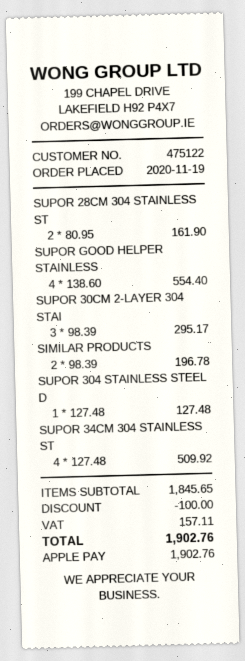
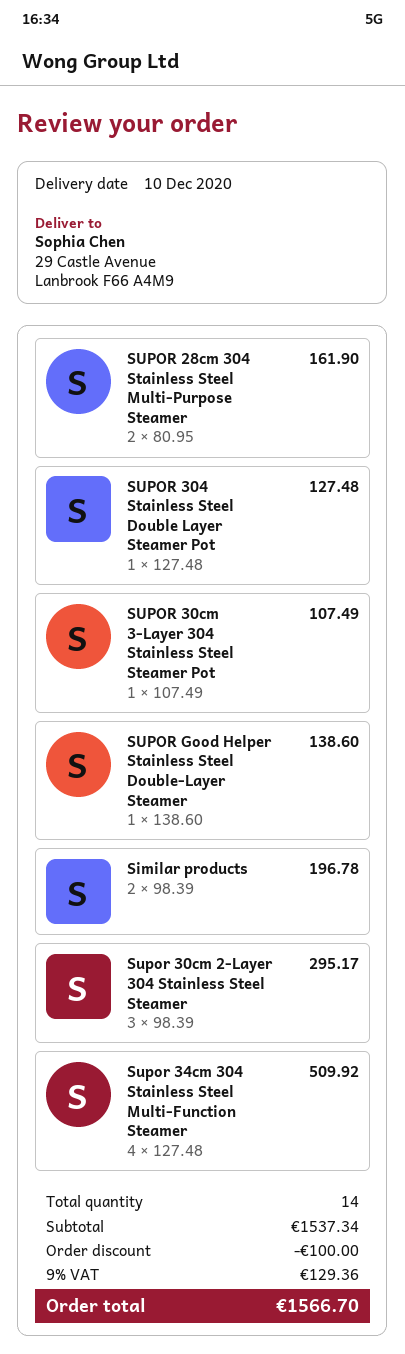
SUPOR GOOD HELPER STAINLESS: 4 x 138.60 = 554.40 -> 1 x 138.60 = 138.60
SUPOR 30cm 3-Layer 304 Stainless Steel Steamer Pot: none -> 1 x 107.49 = 107.49
subtotal: 1845.65 -> 1537.34
tax: 157.11 -> 129.36
total: 1902.76 -> 1566.70

